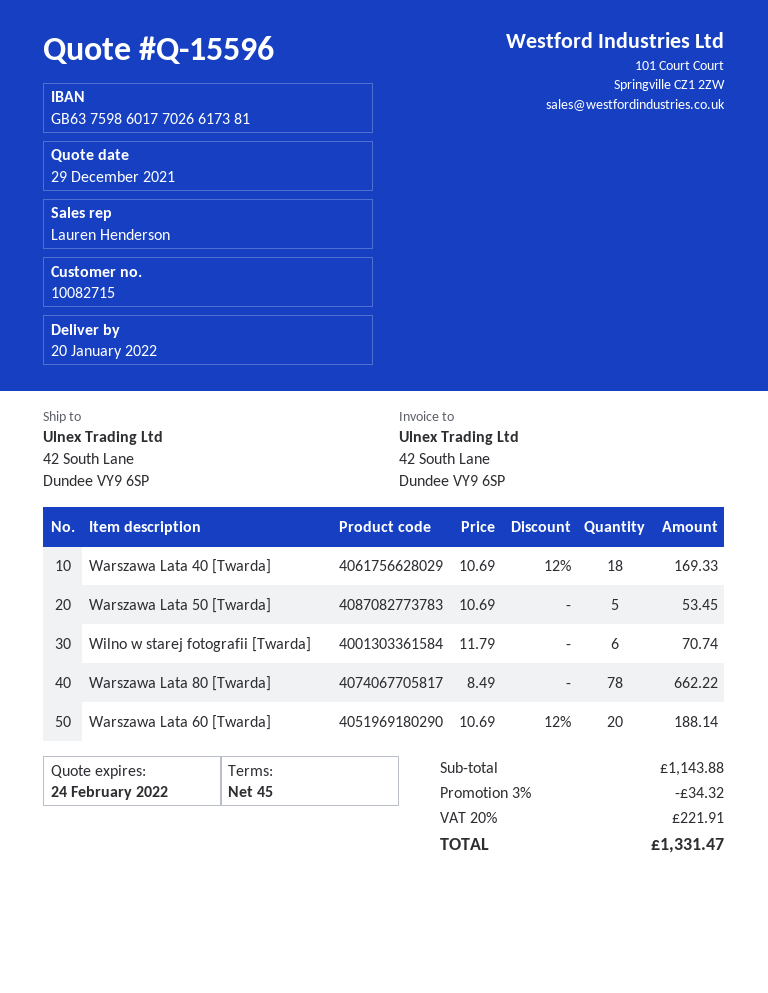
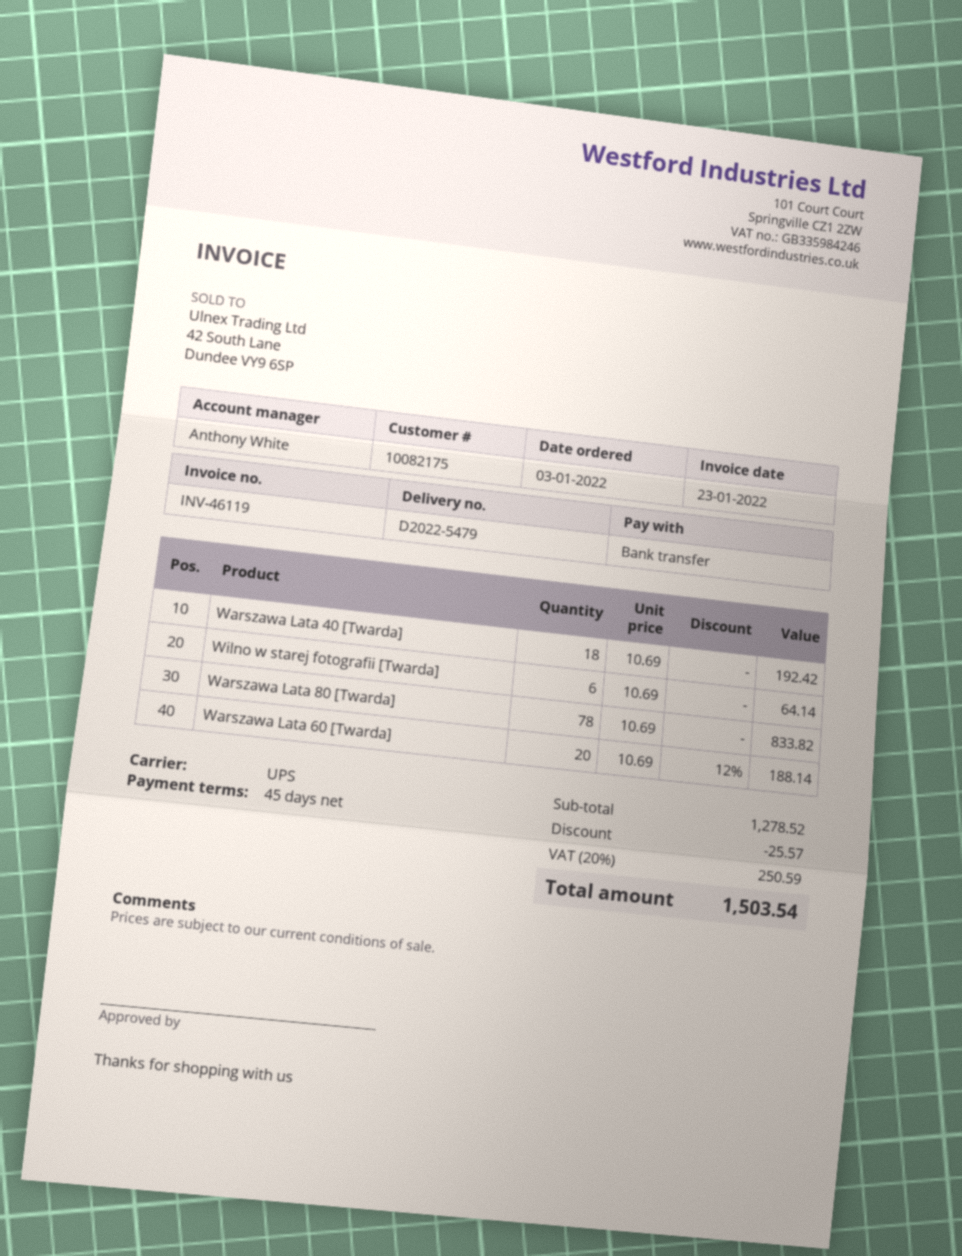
customer number: 10082715 -> 10082175
sales rep: Lauren Henderson -> Anthony White
Warszawa Lata 40 [Twarda]: 18 x 10.69 - 12% = 169.33 -> 18 x 10.69 = 192.42
Warszawa Lata 50 [Twarda]: 5 x 10.69 = 53.45 -> none
Wilno w starej fotografii [Twarda]: 6 x 11.79 = 70.74 -> 6 x 10.69 = 64.14
Warszawa Lata 80 [Twarda]: 78 x 8.49 = 662.22 -> 78 x 10.69 = 833.82
subtotal: 1143.88 -> 1278.52
discount: 34.32 -> 25.57
tax: 20% = 221.91 -> 20% = 250.59
total: 1331.47 -> 1503.54

